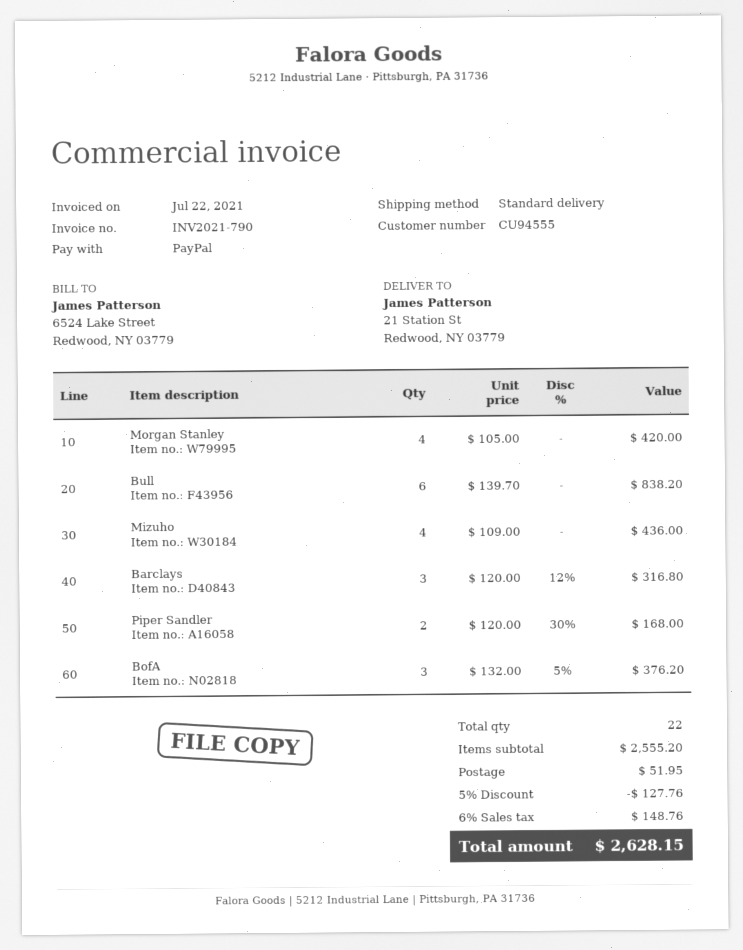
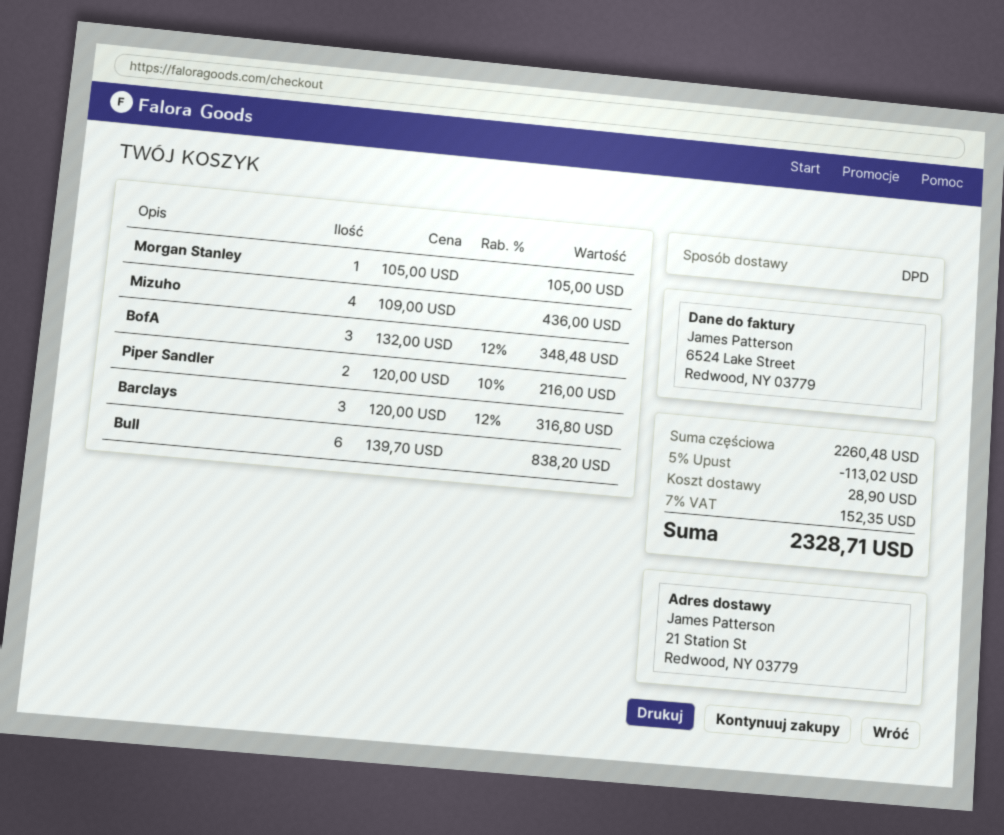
shipping method: standard -> DPD
Morgan Stanley: 4 x 105.00 = 420.00 -> 1 x 105.00 = 105.00
Piper Sandler: 2 x 120.00 - 30% = 168.00 -> 2 x 120.00 - 10% = 216.00
BofA: 3 x 132.00 - 5% = 376.20 -> 3 x 132.00 - 12% = 348.48
subtotal: 2555.20 -> 2260.48
discount: 5% = 127.76 -> 5% = 113.02
shipping: 51.95 -> 28.90
tax: 6% = 148.76 -> 7% = 152.35
total: 2628.15 -> 2328.71

